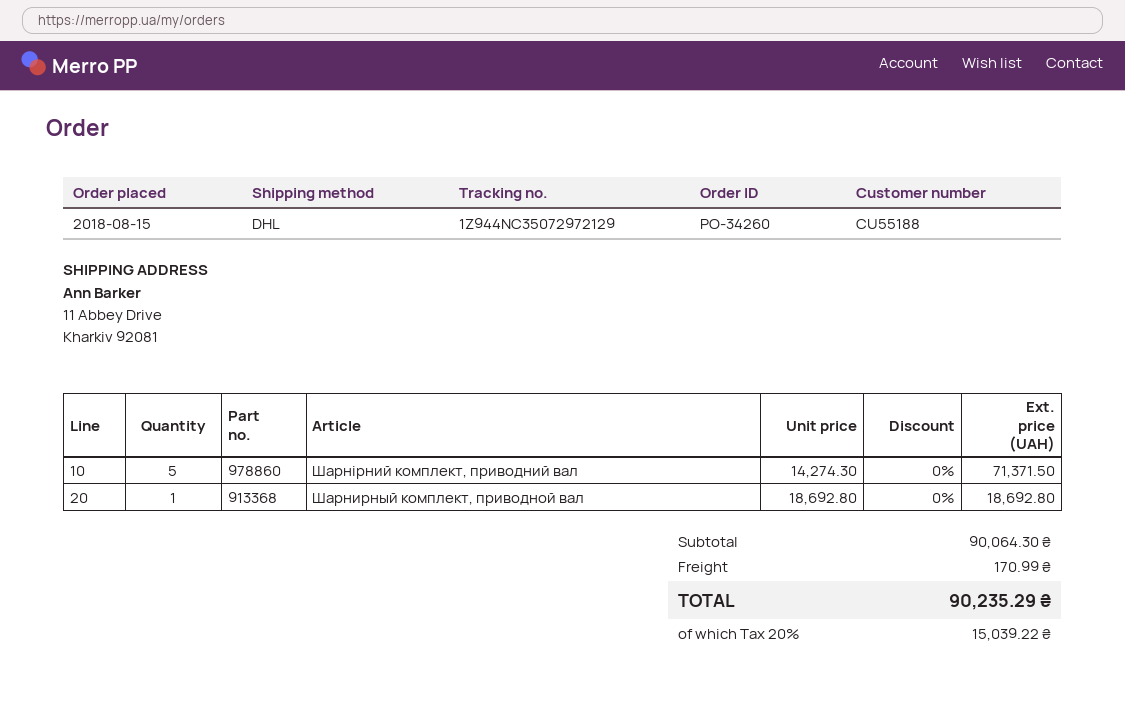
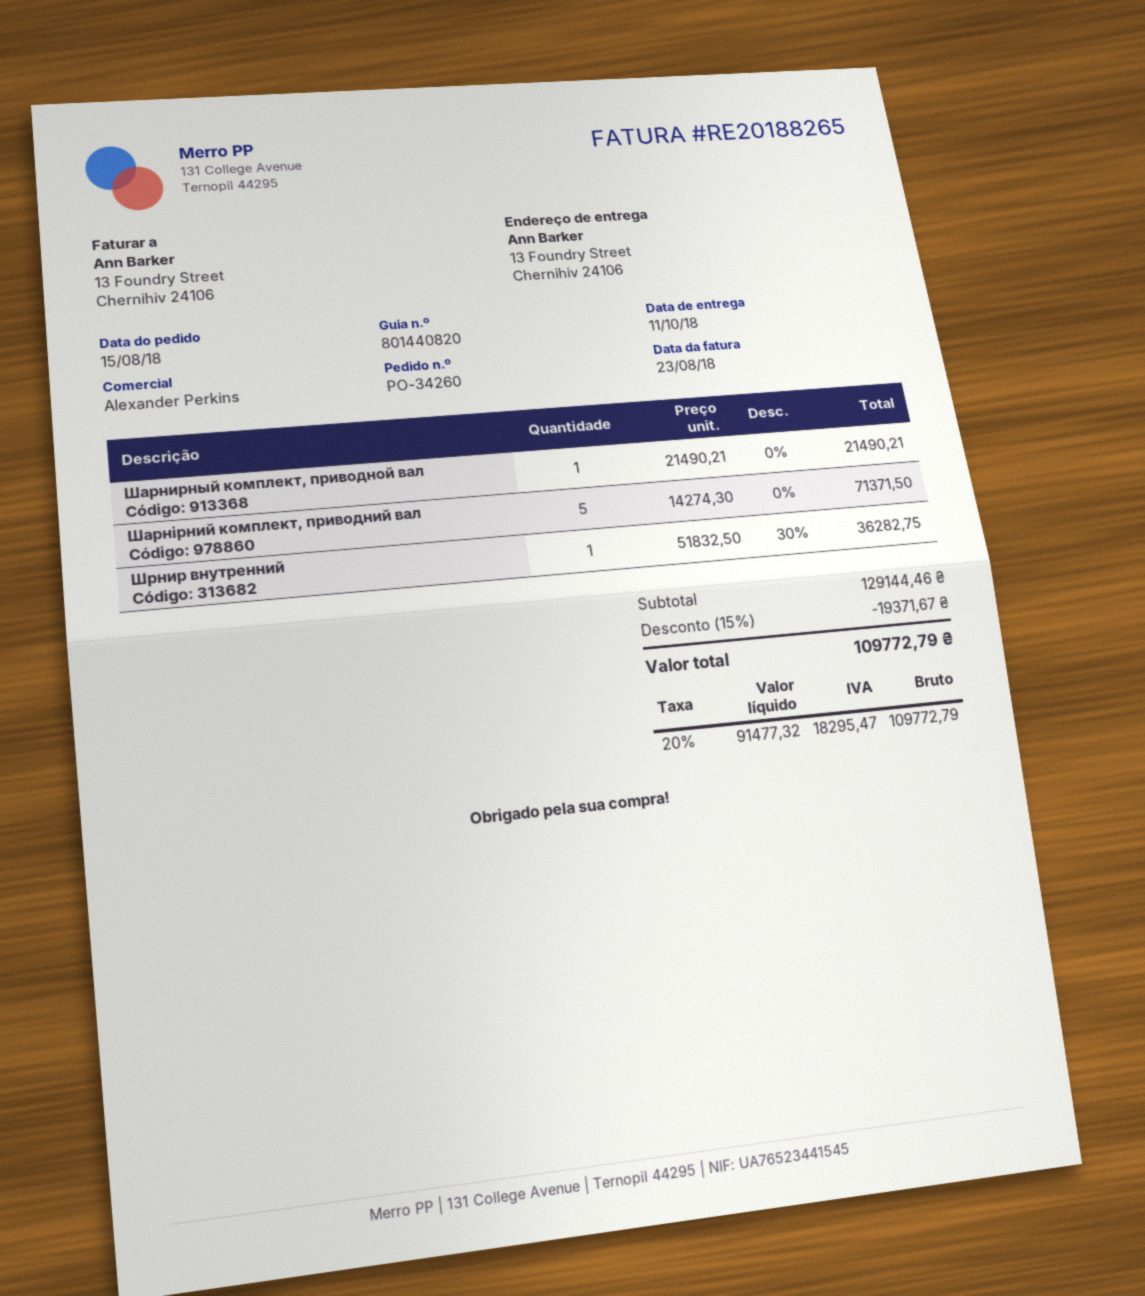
ship to: 11 Abbey Drive, Kharkiv 92081 -> 13 Foundry Street, Chernihiv 24106
Шарнирный комплект, приводной вал: 1 x 18692.80 = 18692.80 -> 1 x 21490.21 = 21490.21
Шрнир внутренний: none -> 1 x 51832.50 - 30% = 36282.75
subtotal: 90064.30 -> 129144.46
discount: none -> 15% = 19371.67
shipping: 170.99 -> none
tax: 20% = 15039.22 -> 20% = 18295.47
total: 90235.29 -> 109772.79

